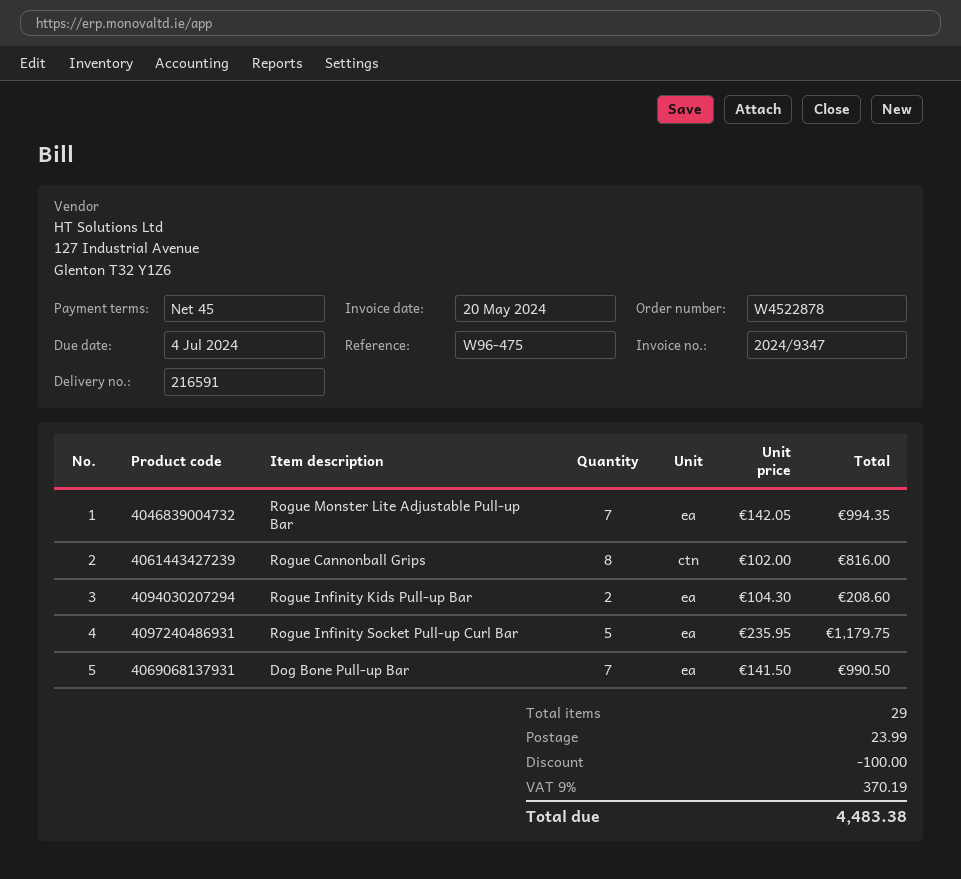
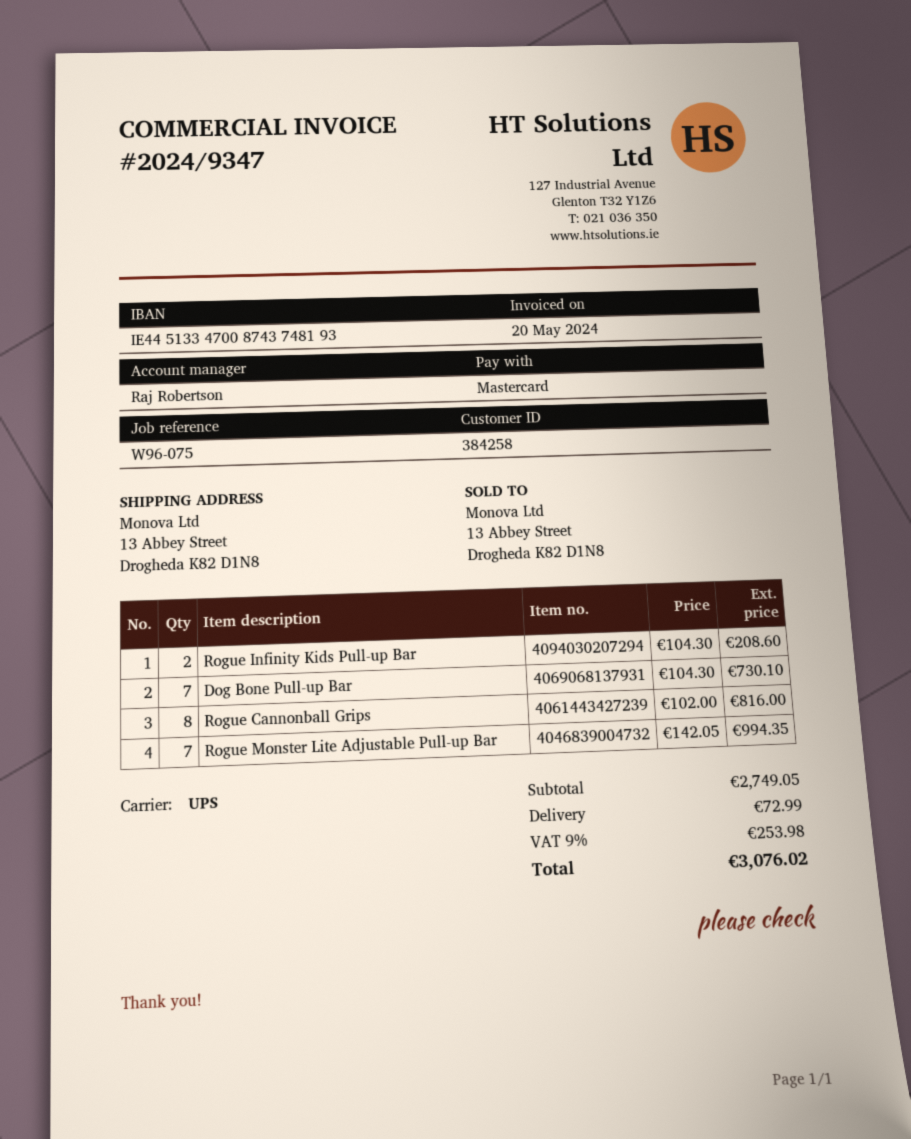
reference: W96-475 -> W96-075
Rogue Infinity Socket Pull-up Curl Bar: 5 x 235.95 = 1179.75 -> none
Dog Bone Pull-up Bar: 7 x 141.50 = 990.50 -> 7 x 104.30 = 730.10
discount: 100.00 -> none
shipping: 23.99 -> 72.99
tax: 9% = 370.19 -> 9% = 253.98
total: 4483.38 -> 3076.02

